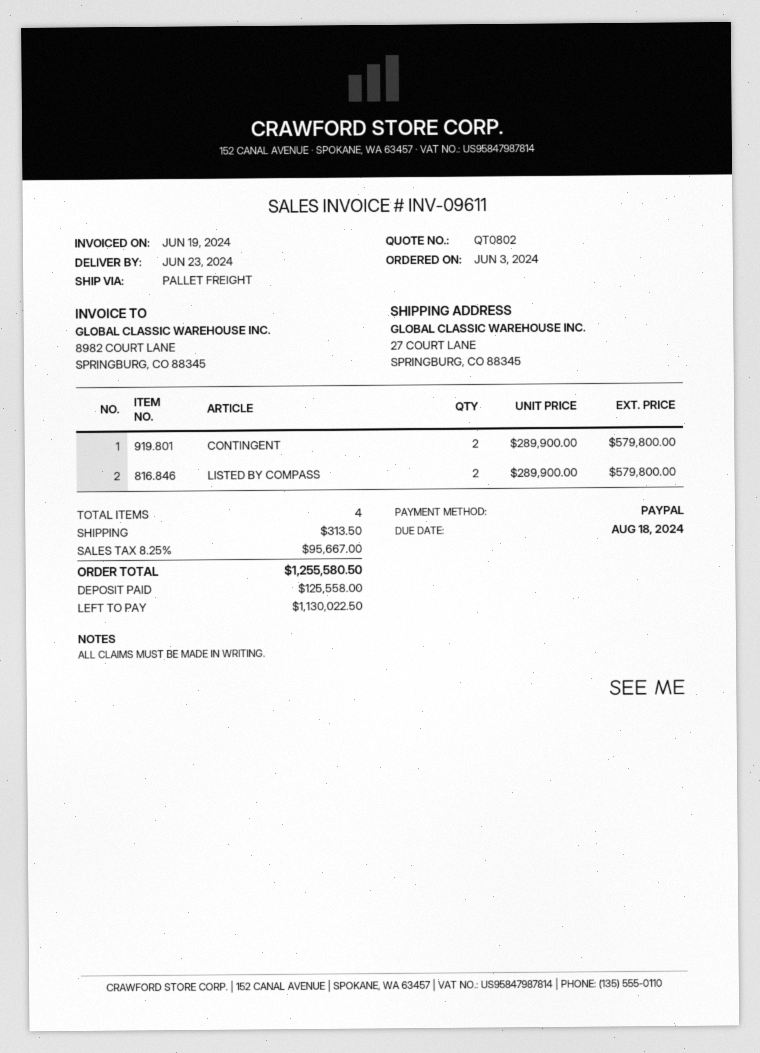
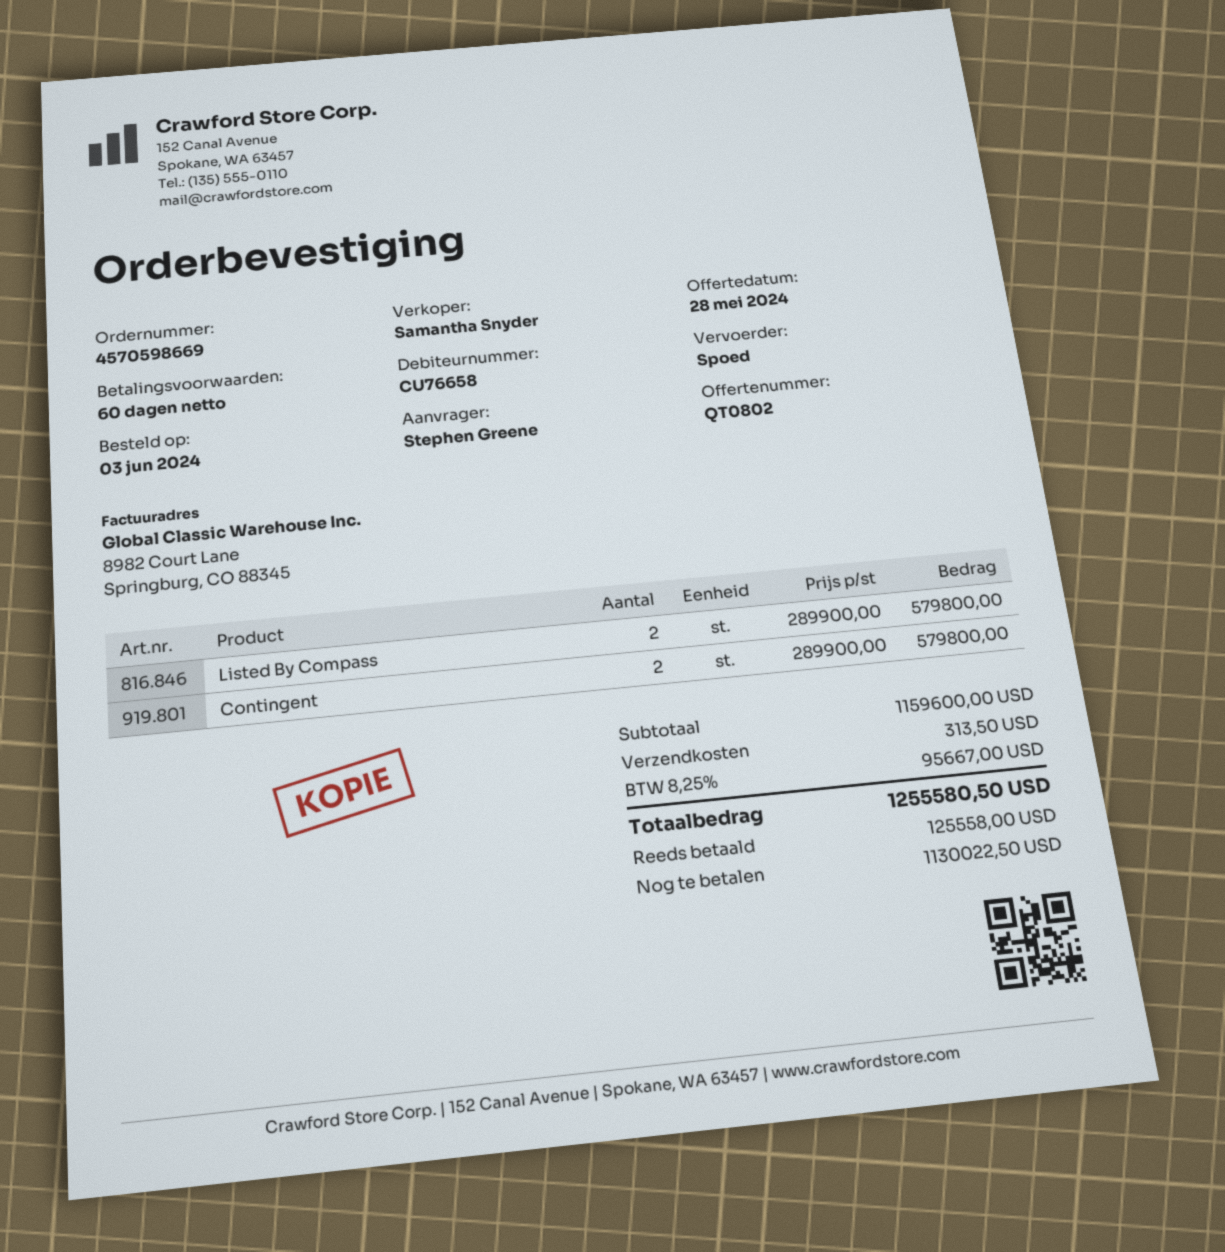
shipping method: pallet freight -> express

